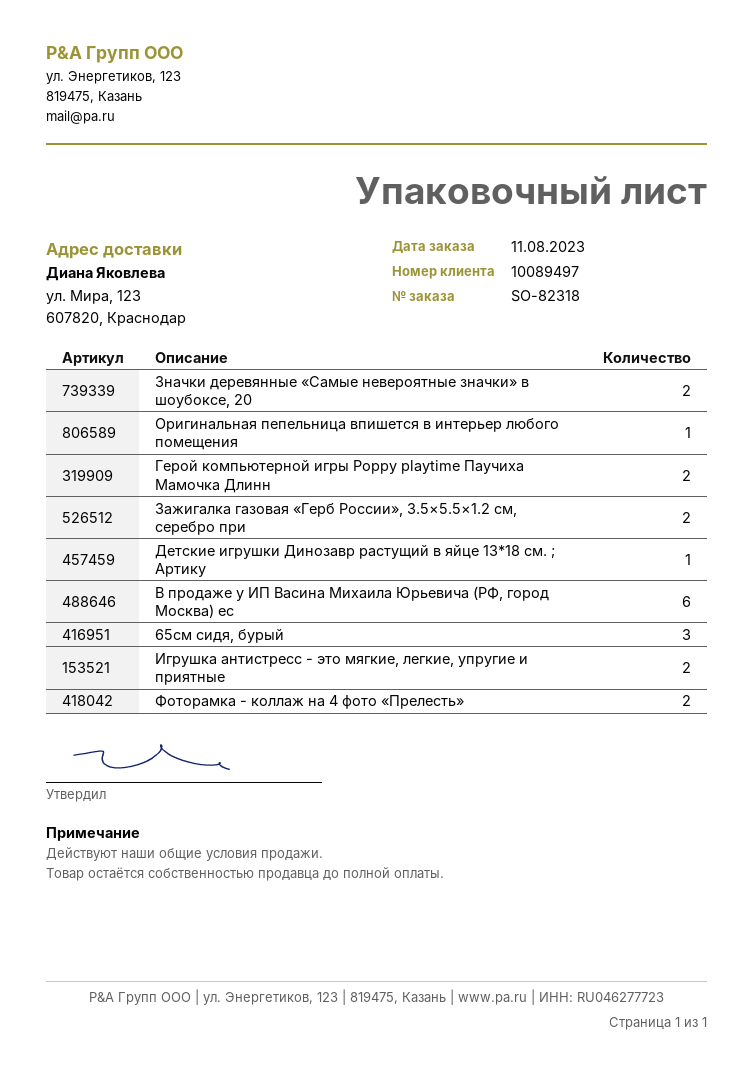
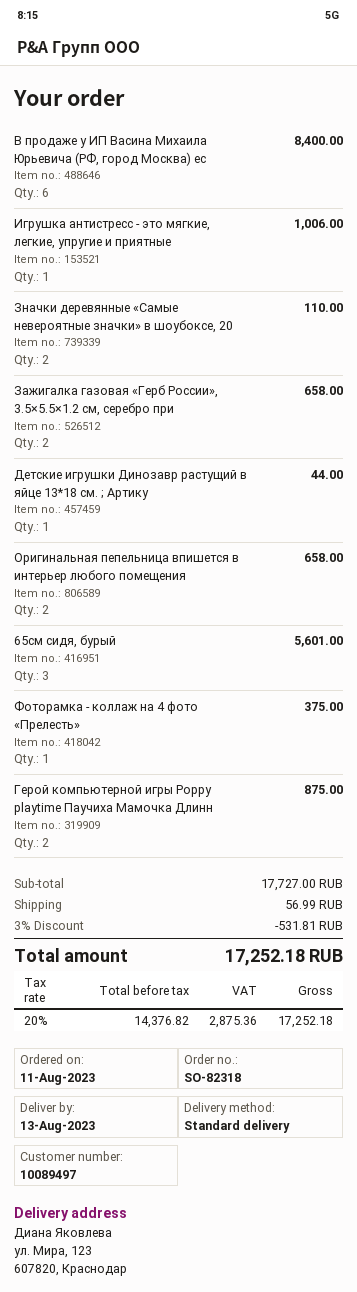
Оригинальная пепельница впишется в интерьер любого помещения: 1 -> 2
Игрушка антистресс - это мягкие, легкие, упругие и приятные: 2 -> 1
Фоторамка - коллаж на 4 фото «Прелесть»: 2 -> 1

